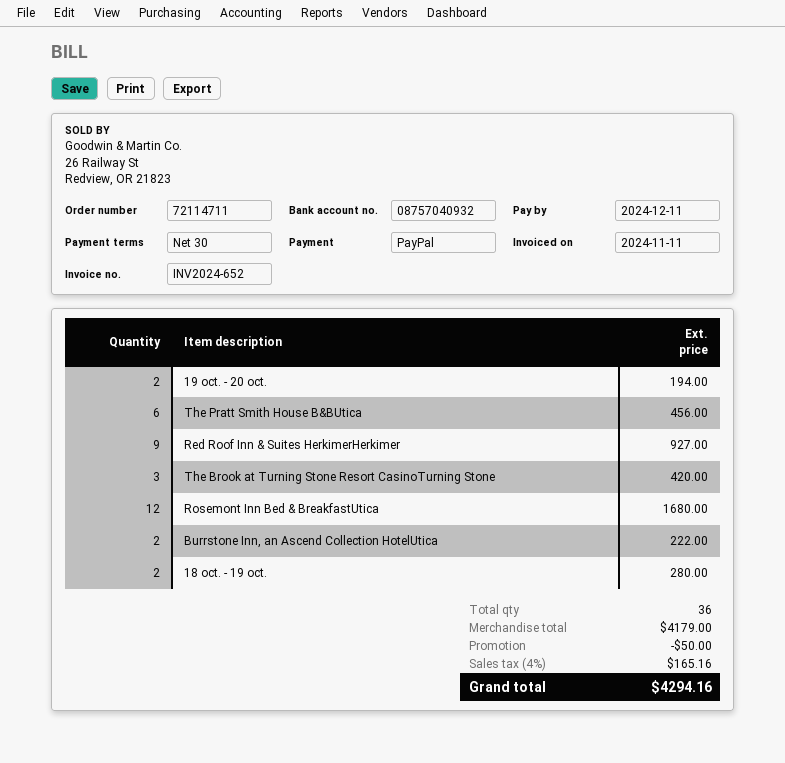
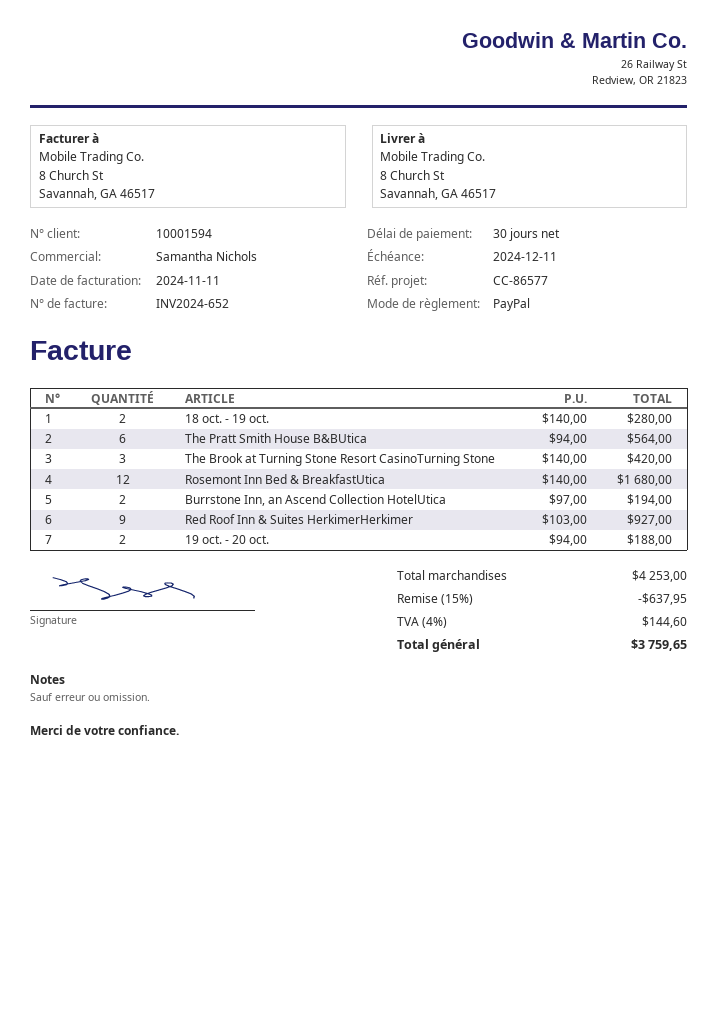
19 oct. - 20 oct.: 2 for 194.00 -> 2 for 188.00
The Pratt Smith House B&BUtica: 6 for 456.00 -> 6 for 564.00
Burrstone Inn, an Ascend Collection HotelUtica: 2 for 222.00 -> 2 for 194.00
subtotal: 4179.00 -> 4253.00
discount: 50.00 -> 637.95
tax: 4% = 165.16 -> 4% = 144.60
total: 4294.16 -> 3759.65

